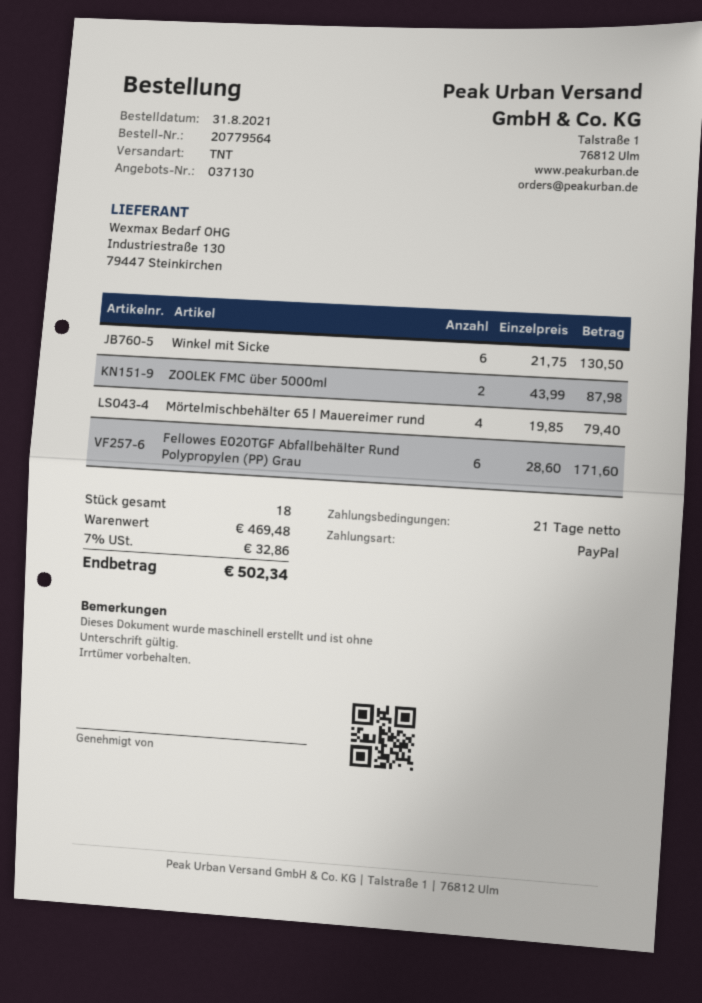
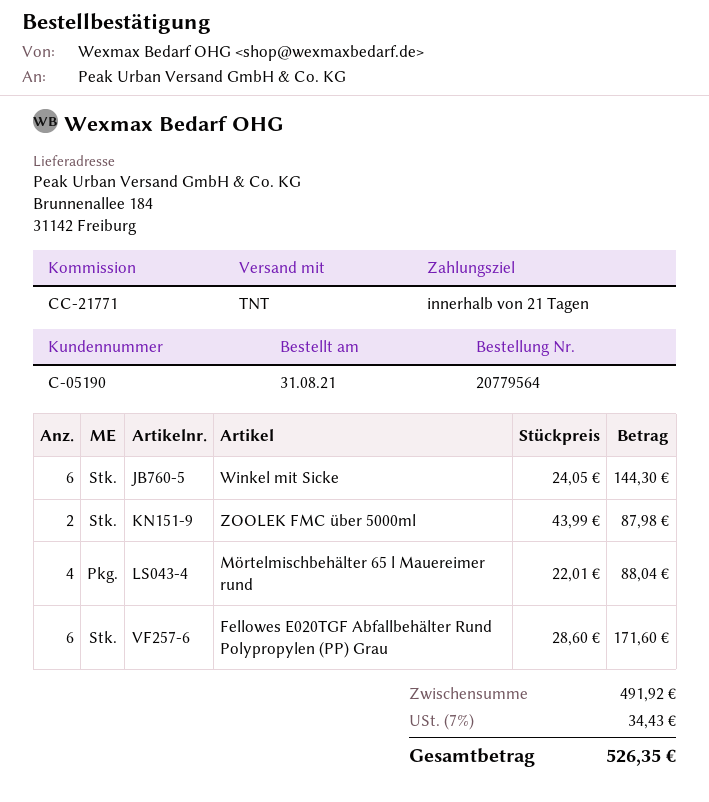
Winkel mit Sicke: 6 x 21.75 = 130.50 -> 6 x 24.05 = 144.30
Mörtelmischbehälter 65 l Mauereimer rund: 4 x 19.85 = 79.40 -> 4 x 22.01 = 88.04
subtotal: 469.48 -> 491.92
tax: 7% = 32.86 -> 7% = 34.43
total: 502.34 -> 526.35

